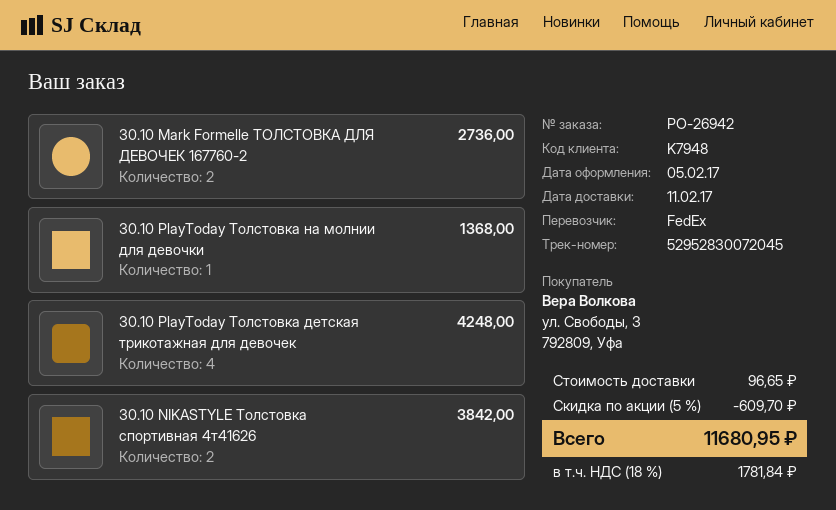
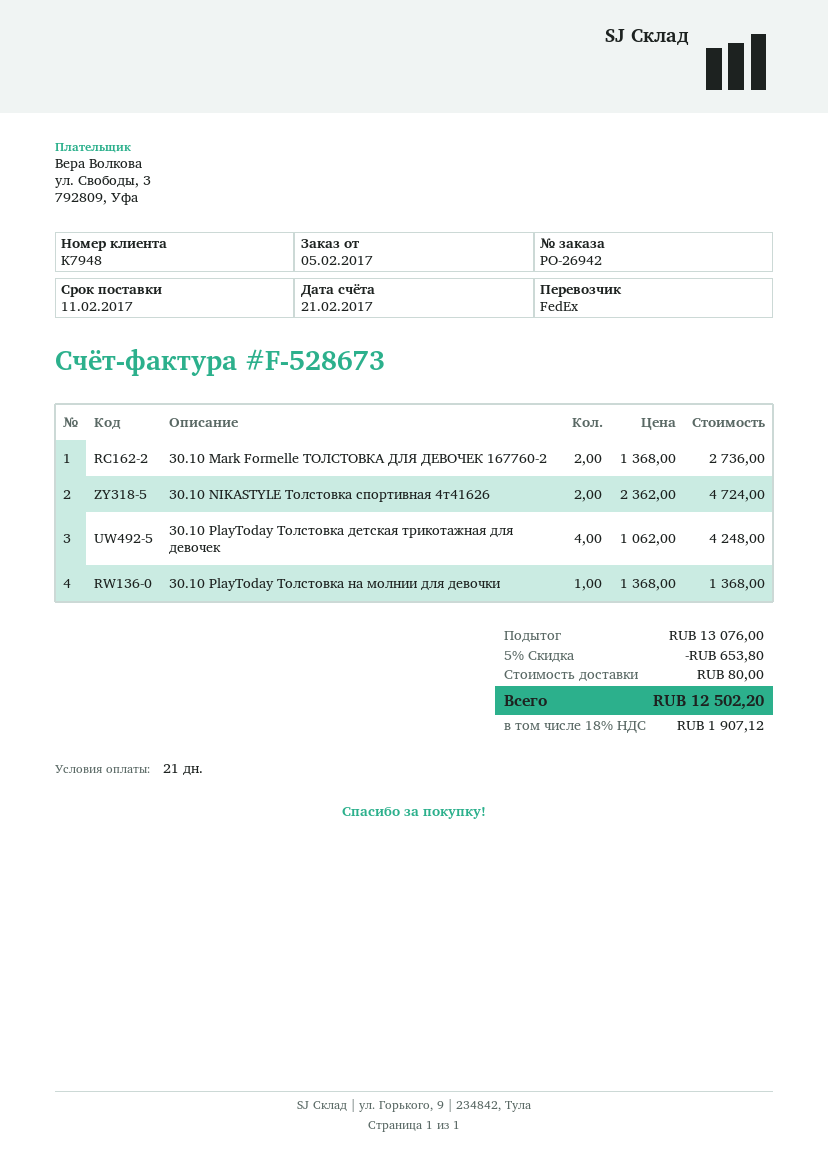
30.10 NIKASTYLE Толстовка спортивная 4т41626: 2 for 3842.00 -> 2 for 4724.00
discount: 5% = 609.70 -> 5% = 653.80
shipping: 96.65 -> 80.00
tax: 18% = 1781.84 -> 18% = 1907.12
total: 11680.95 -> 12502.20

